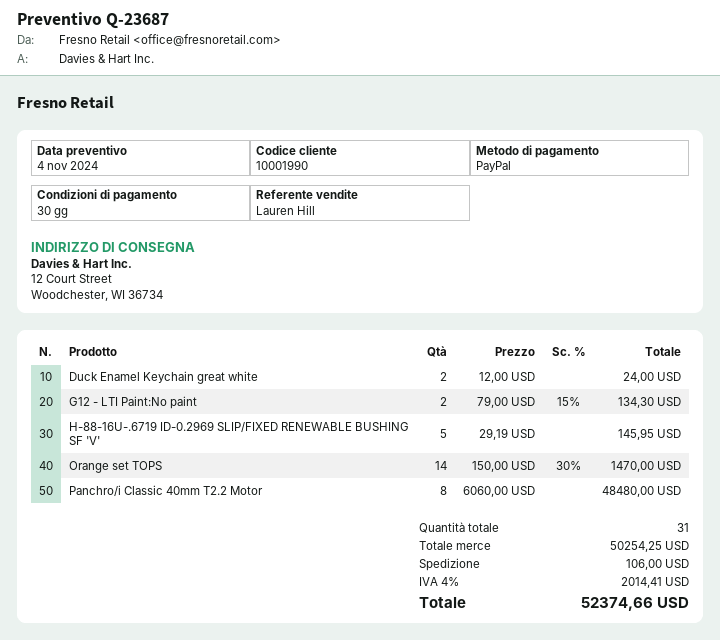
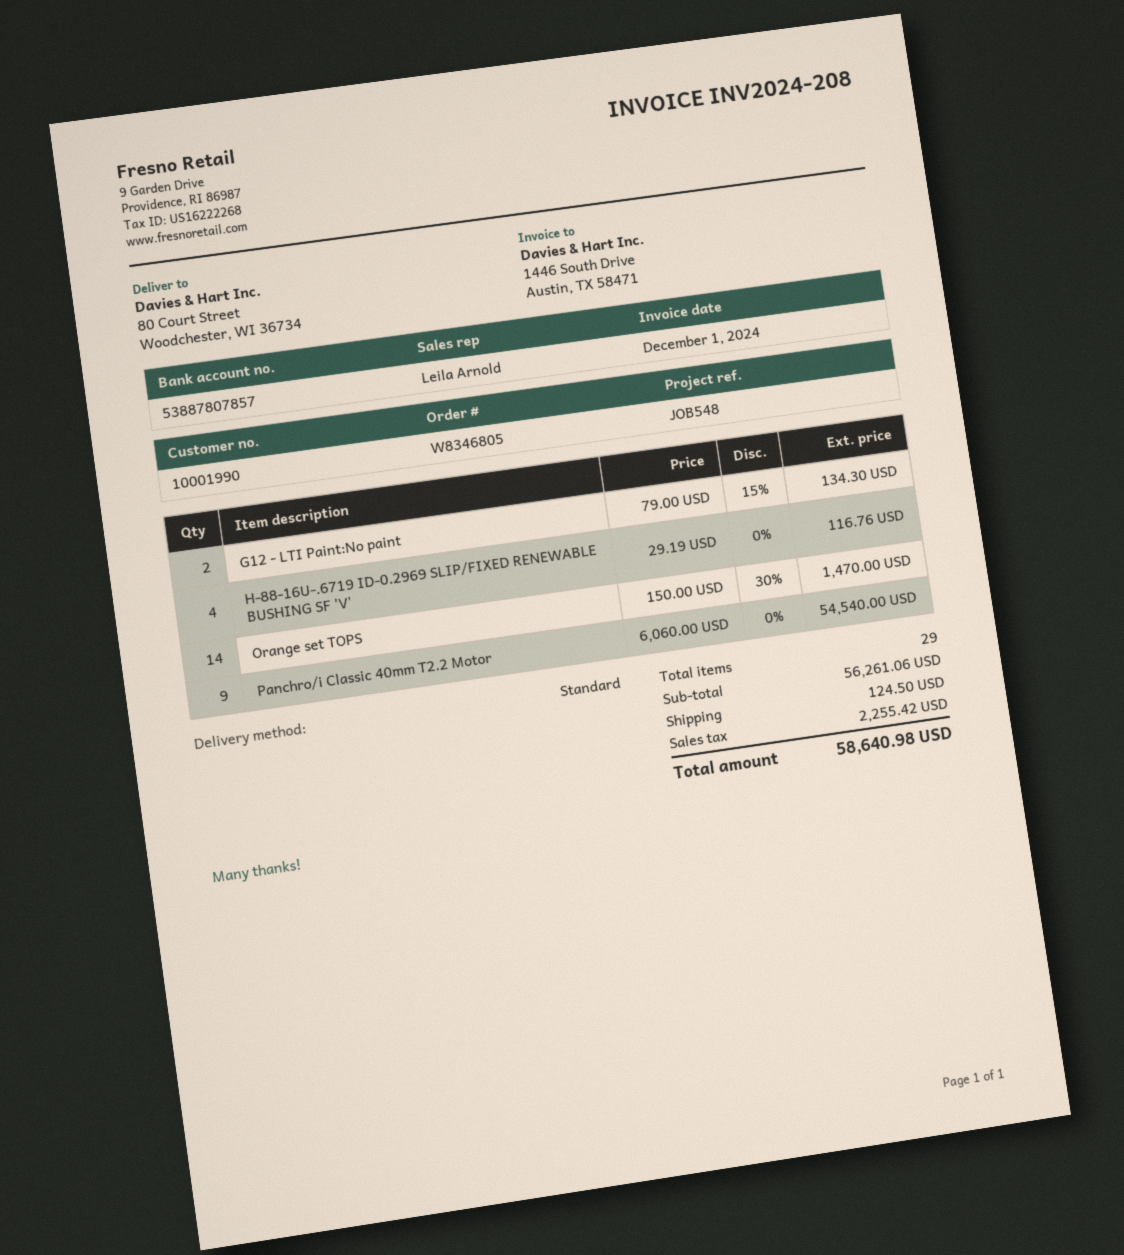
sales rep: Lauren Hill -> Leila Arnold
ship to: 12 Court Street, Woodchester, WI 36734 -> 80 Court Street, Woodchester, WI 36734
Duck Enamel Keychain great white: 2 x 12.00 = 24.00 -> none
H-88-16U-.6719 ID-0.2969 SLIP/FIXED RENEWABLE BUSHING SF 'V': 5 x 29.19 = 145.95 -> 4 x 29.19 = 116.76
Panchro/i Classic 40mm T2.2 Motor: 8 x 6060.00 = 48480.00 -> 9 x 6060.00 = 54540.00
total quantity: 31 -> 29
subtotal: 50254.25 -> 56261.06
shipping: 106.00 -> 124.50
tax: 2014.41 -> 2255.42
total: 52374.66 -> 58640.98

